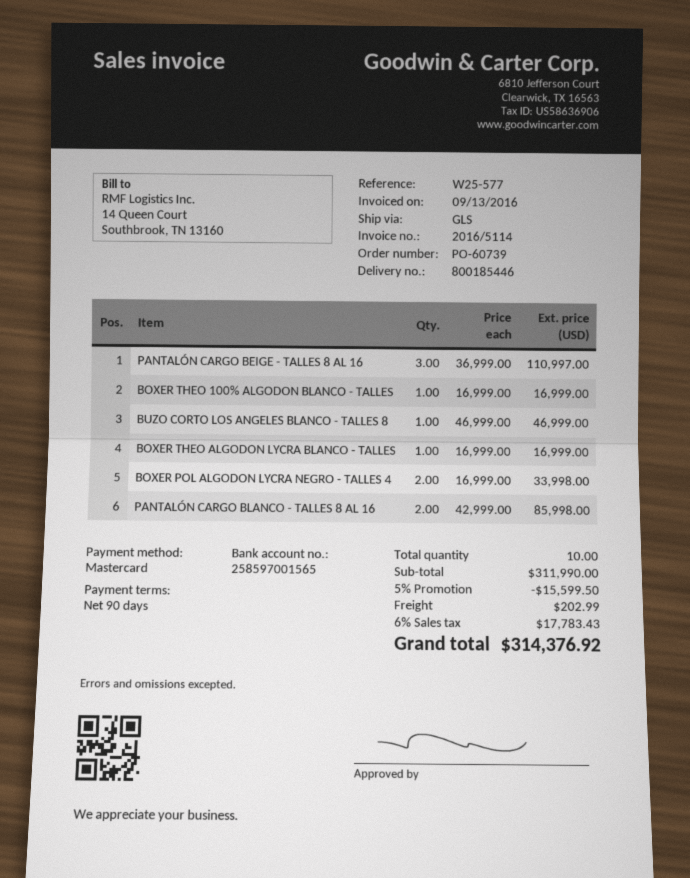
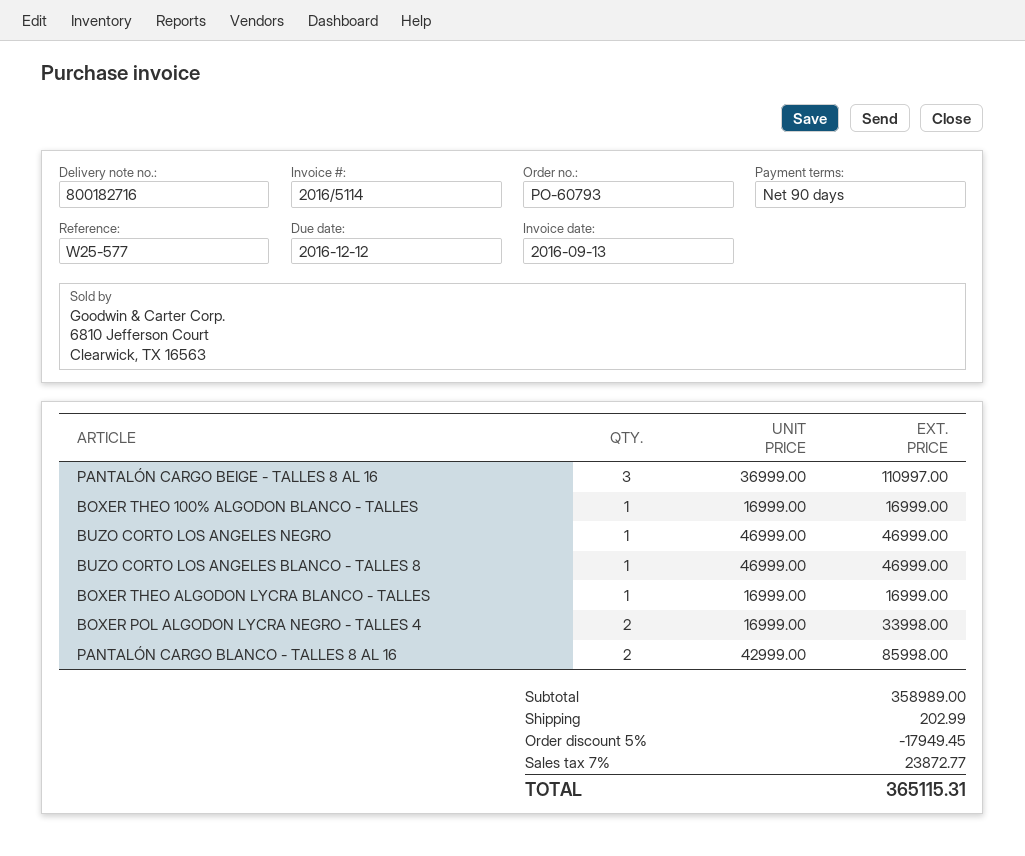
order number: PO-60739 -> PO-60793
delivery note number: 800185446 -> 800182716
BUZO CORTO LOS ANGELES NEGRO: none -> 1 x 46999.00 = 46999.00
subtotal: 311990.00 -> 358989.00
discount: 5% = 15599.50 -> 5% = 17949.45
tax: 6% = 17783.43 -> 7% = 23872.77
total: 314376.92 -> 365115.31

